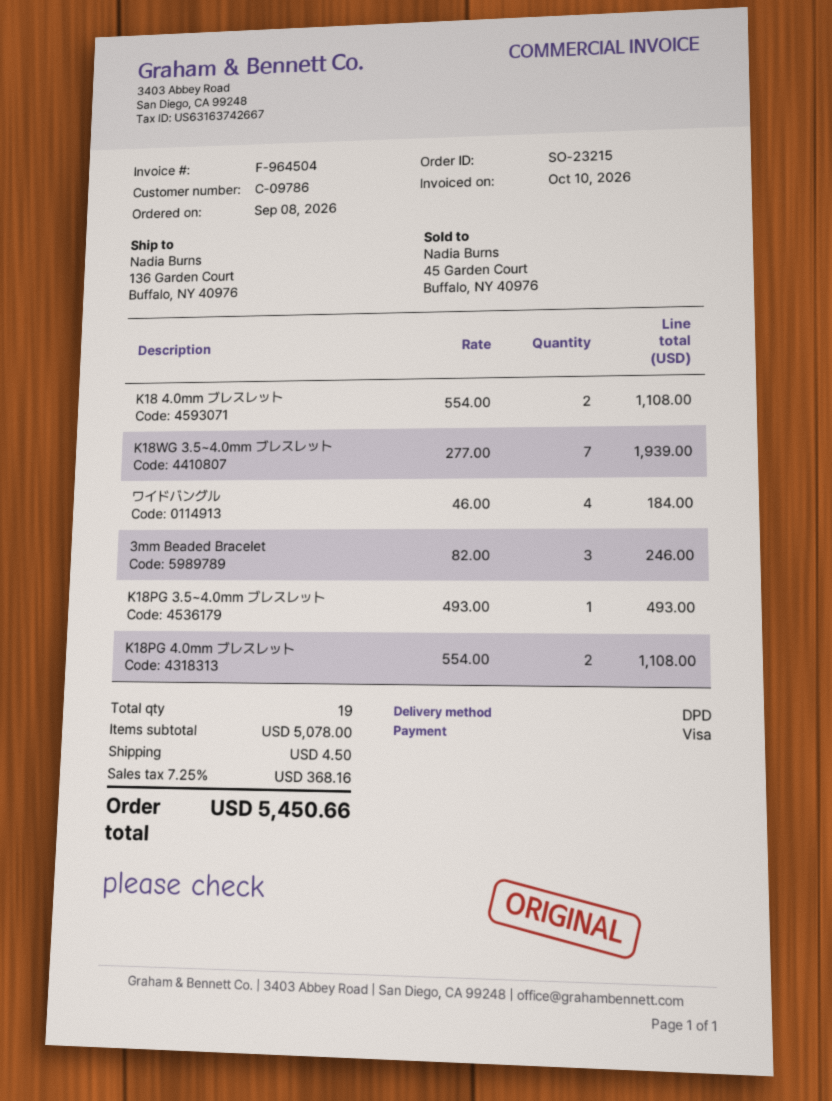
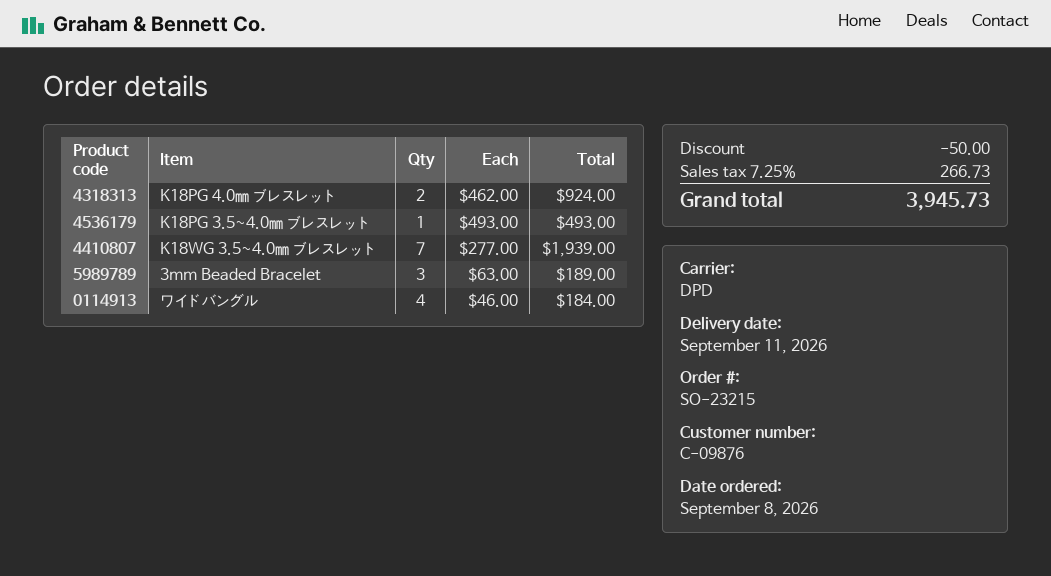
customer number: C-09786 -> C-09876
K18 4.0㎜ ブレスレット: 2 x 554.00 = 1108.00 -> none
3mm Beaded Bracelet: 3 x 82.00 = 246.00 -> 3 x 63.00 = 189.00
K18PG 4.0㎜ ブレスレット: 2 x 554.00 = 1108.00 -> 2 x 462.00 = 924.00
discount: none -> 50.00
shipping: 4.50 -> none
tax: 7.25% = 368.16 -> 7.25% = 266.73
total: 5450.66 -> 3945.73

